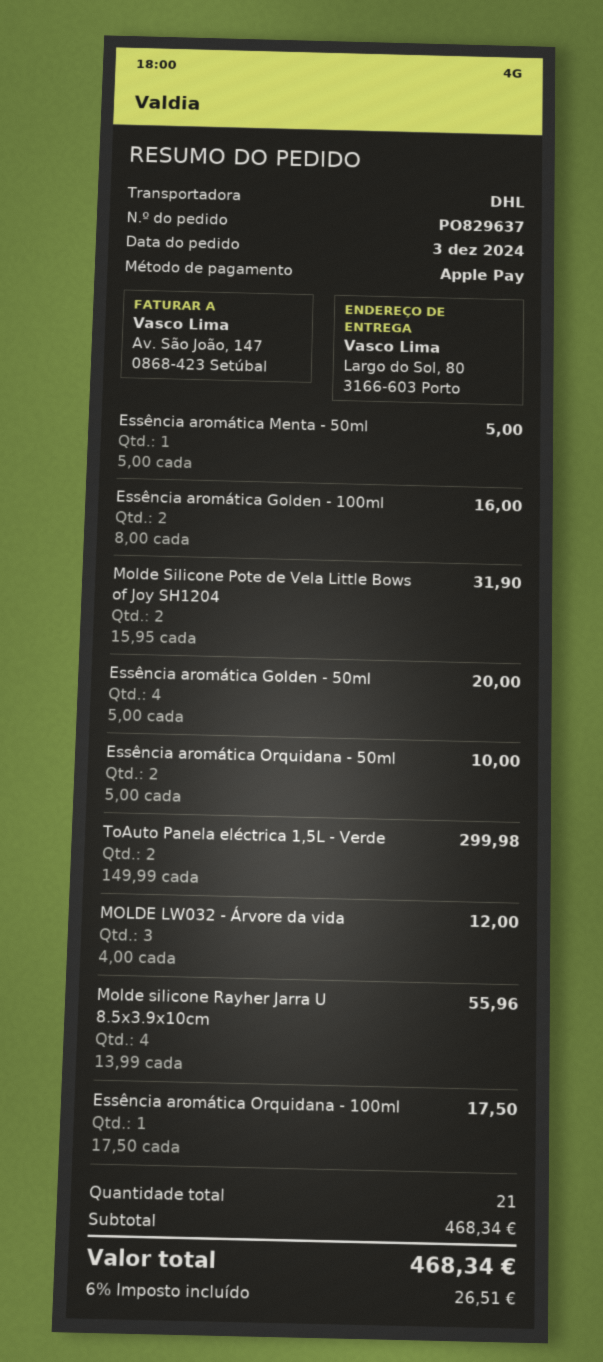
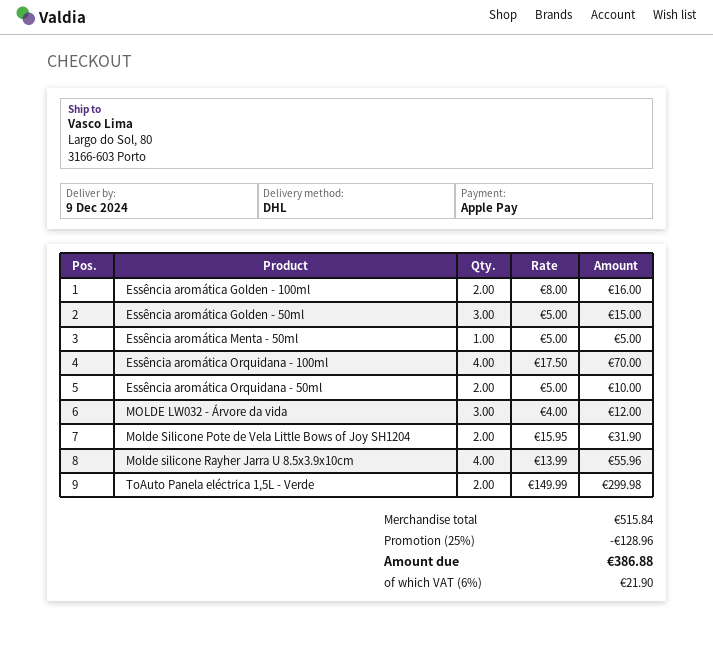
Essência aromática Golden - 50ml: 4 x 5.00 = 20.00 -> 3 x 5.00 = 15.00
Essência aromática Orquidana - 100ml: 1 x 17.50 = 17.50 -> 4 x 17.50 = 70.00
subtotal: 468.34 -> 515.84
discount: none -> 25% = 128.96
tax: 6% = 26.51 -> 6% = 21.90
total: 468.34 -> 386.88

